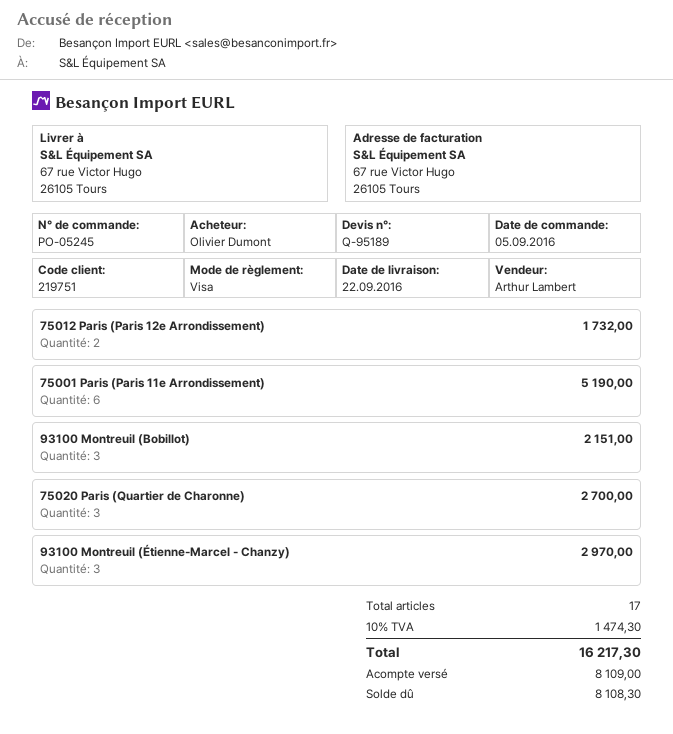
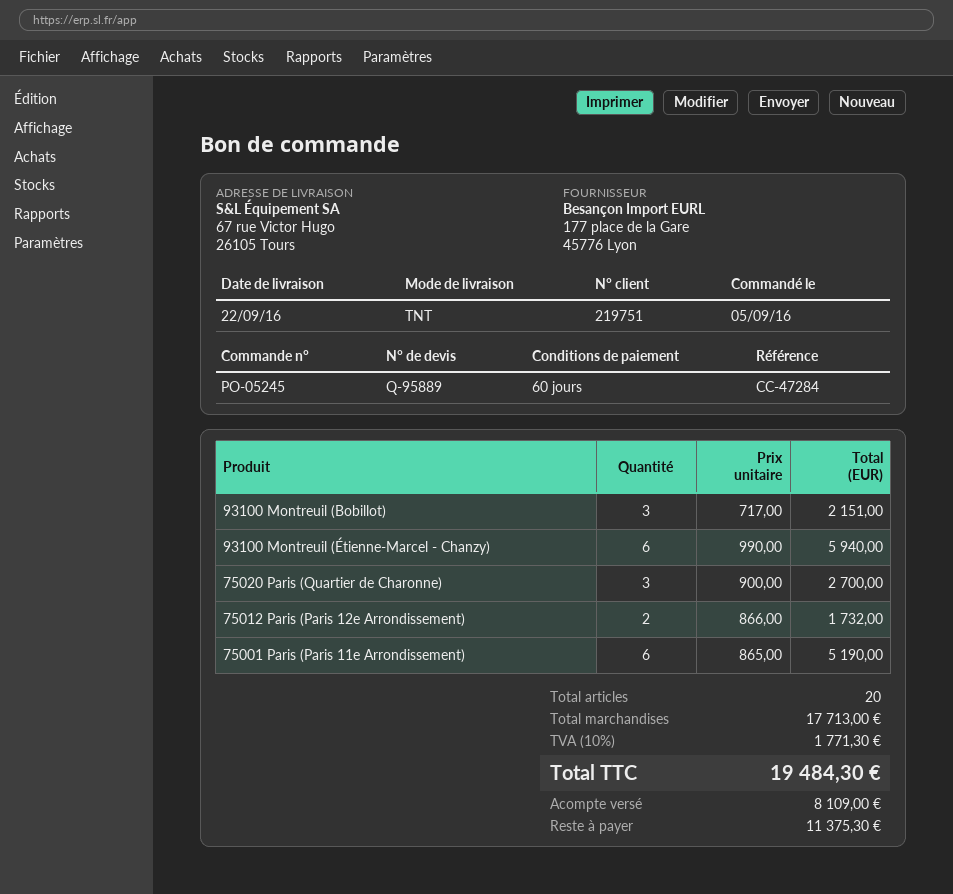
quote number: Q-95189 -> Q-95889
93100 Montreuil (Étienne-Marcel - Chanzy): 3 for 2970.00 -> 6 for 5940.00
total quantity: 17 -> 20
tax: 10% = 1474.30 -> 10% = 1771.30
total: 16217.30 -> 19484.30
balance: 8108.30 -> 11375.30

